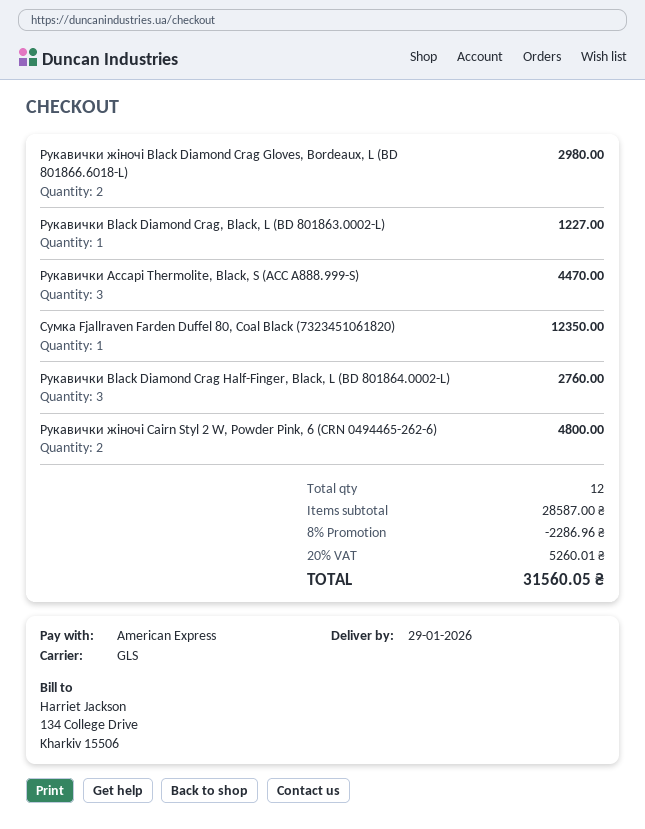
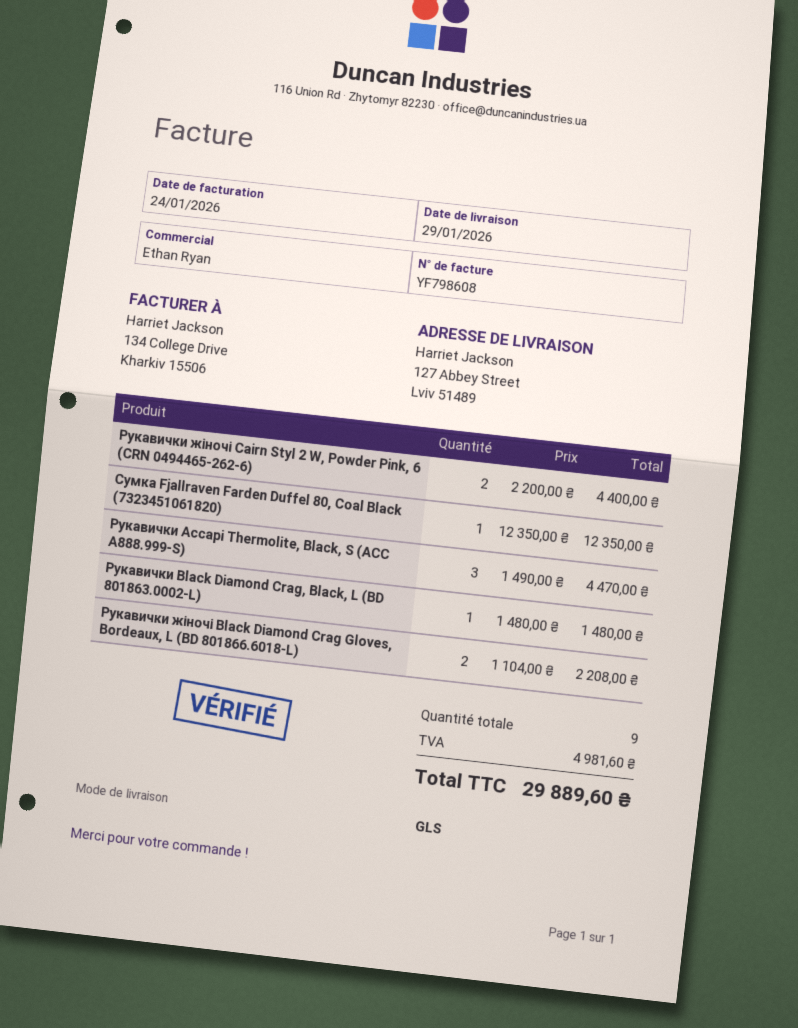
Рукавички жіночі Black Diamond Crag Gloves, Bordeaux, L (BD 801866.6018-L): 2 for 2980.00 -> 2 for 2208.00
Рукавички Black Diamond Crag, Black, L (BD 801863.0002-L): 1 for 1227.00 -> 1 for 1480.00
Рукавички Black Diamond Crag Half-Finger, Black, L (BD 801864.0002-L): 3 for 2760.00 -> none
Рукавички жіночі Cairn Styl 2 W, Powder Pink, 6 (CRN 0494465-262-6): 2 for 4800.00 -> 2 for 4400.00
total quantity: 12 -> 9
discount: 8% = 2286.96 -> none
tax: 5260.01 -> 4981.60
total: 31560.05 -> 29889.60

